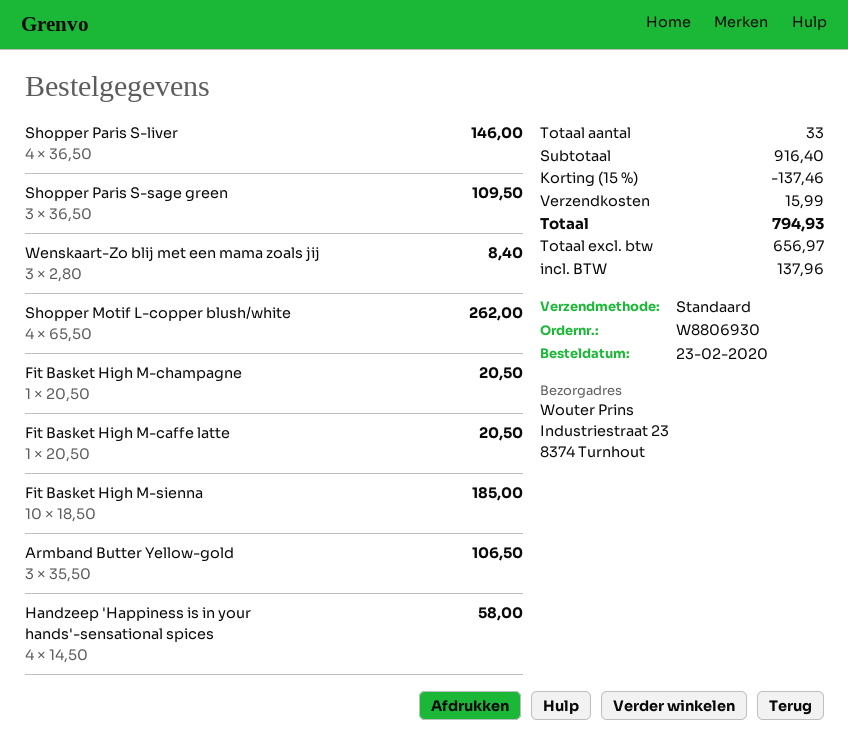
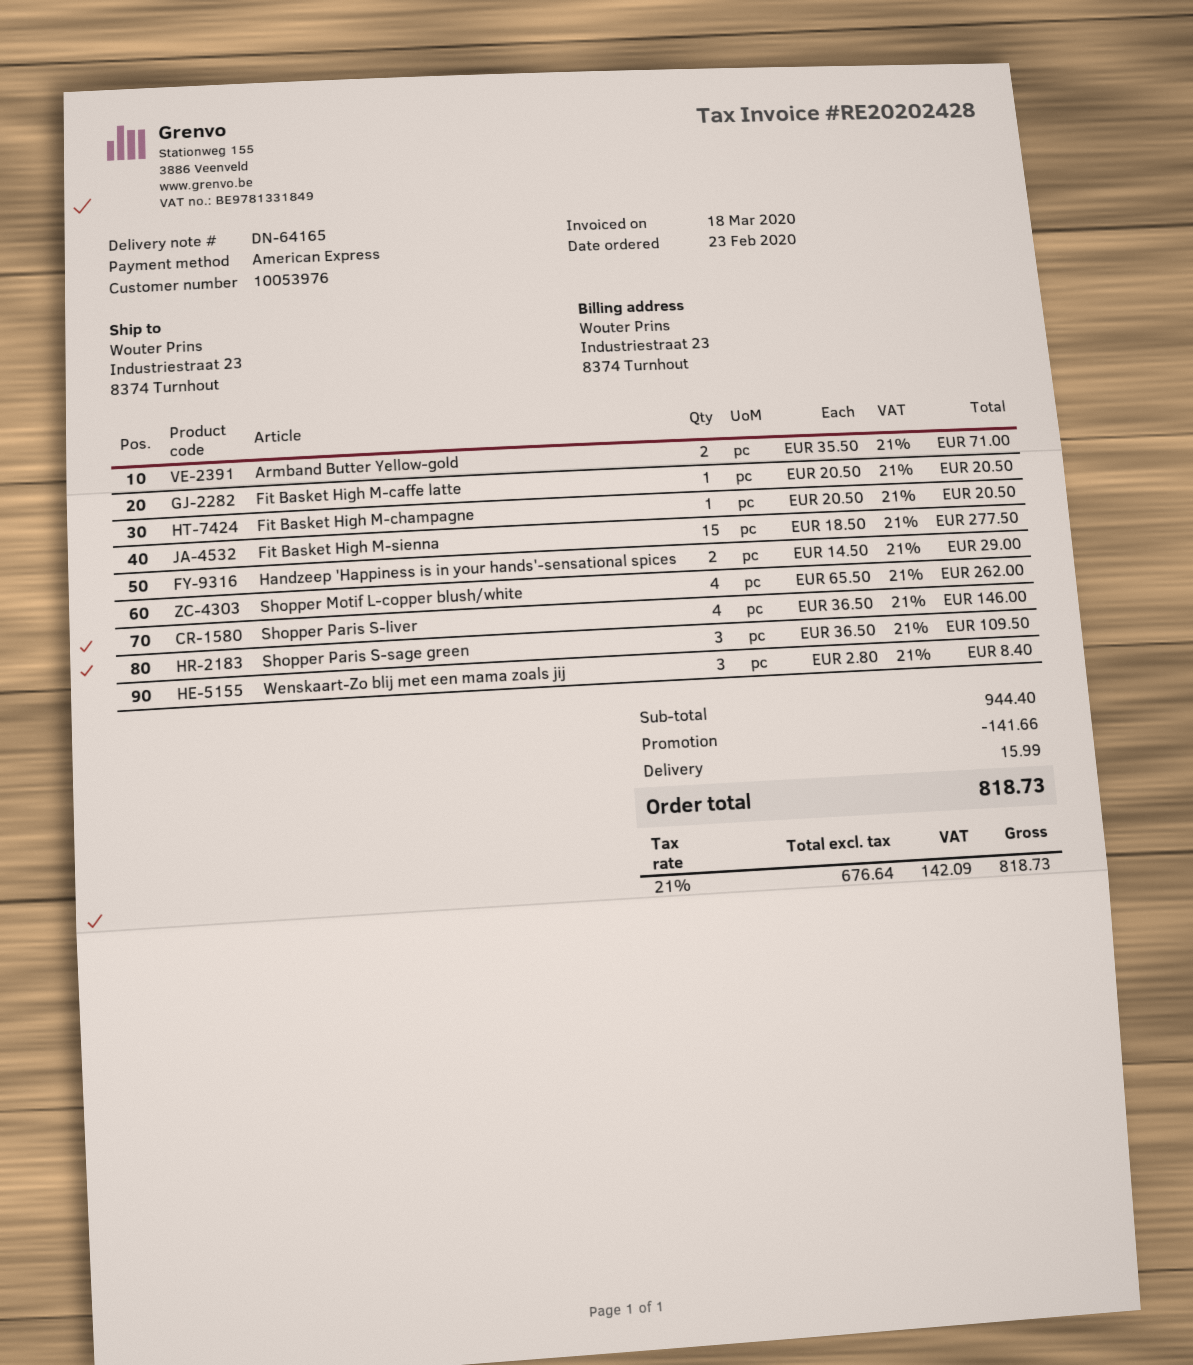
Fit Basket High M-sienna: 10 x 18.50 = 185.00 -> 15 x 18.50 = 277.50
Armband Butter Yellow-gold: 3 x 35.50 = 106.50 -> 2 x 35.50 = 71.00
Handzeep 'Happiness is in your hands'-sensational spices: 4 x 14.50 = 58.00 -> 2 x 14.50 = 29.00
subtotal: 916.40 -> 944.40
discount: 137.46 -> 141.66
net: 656.97 -> 676.64
tax: 137.96 -> 142.09
total: 794.93 -> 818.73

